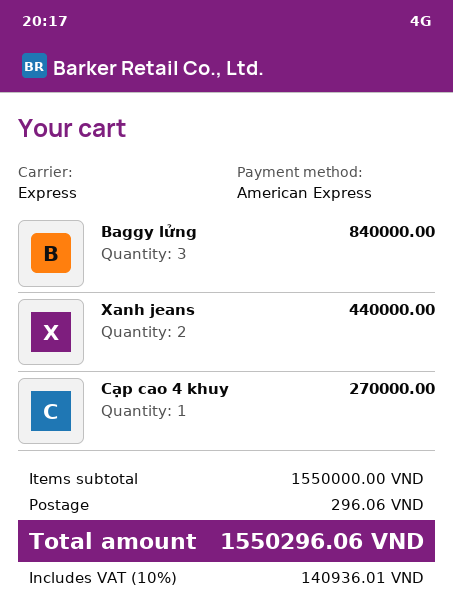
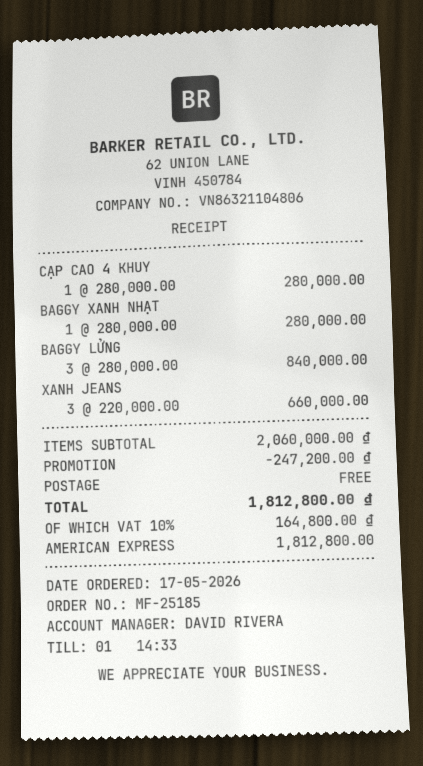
Xanh jeans: 2 for 440000.00 -> 3 for 660000.00
Cạp cao 4 khuy: 1 for 270000.00 -> 1 for 280000.00
BAGGY XANH NHẠT: none -> 1 for 280000.00
subtotal: 1550000.00 -> 2060000.00
discount: none -> 247200.00
shipping: 296.06 -> 0.00
tax: 10% = 140936.01 -> 10% = 164800.00
total: 1550296.06 -> 1812800.00

